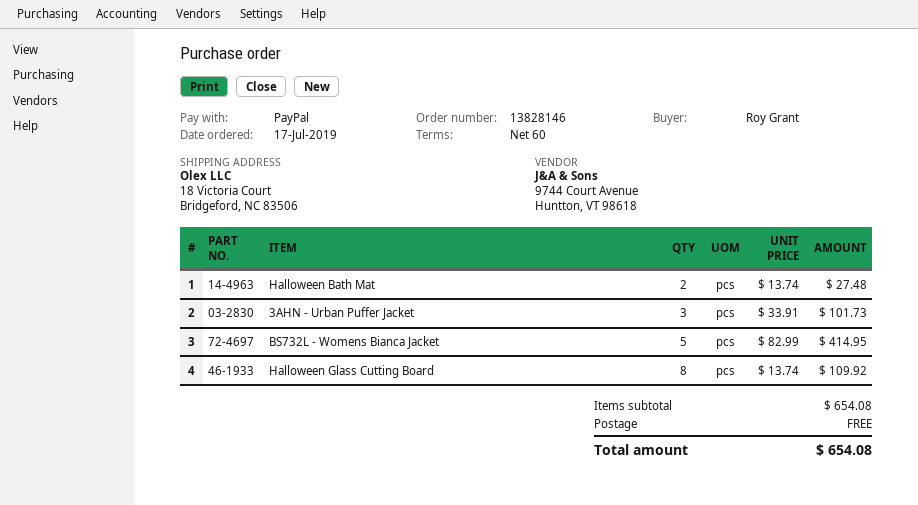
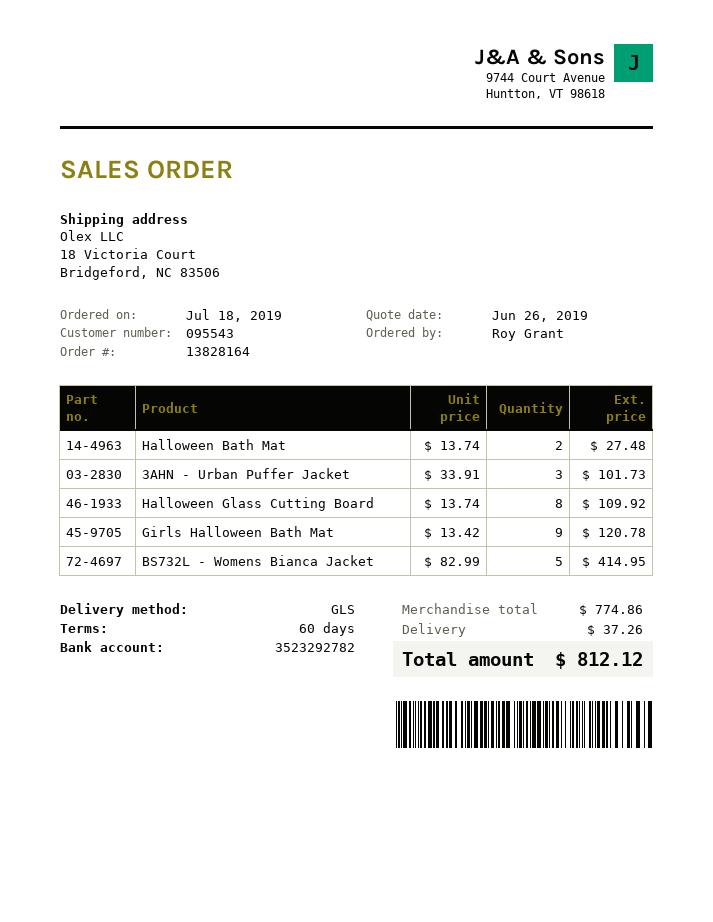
order number: 13828146 -> 13828164
order date: 2019-07-17 -> 2019-07-18
Girls Halloween Bath Mat: none -> 9 x 13.42 = 120.78
subtotal: 654.08 -> 774.86
shipping: 0.00 -> 37.26
total: 654.08 -> 812.12

